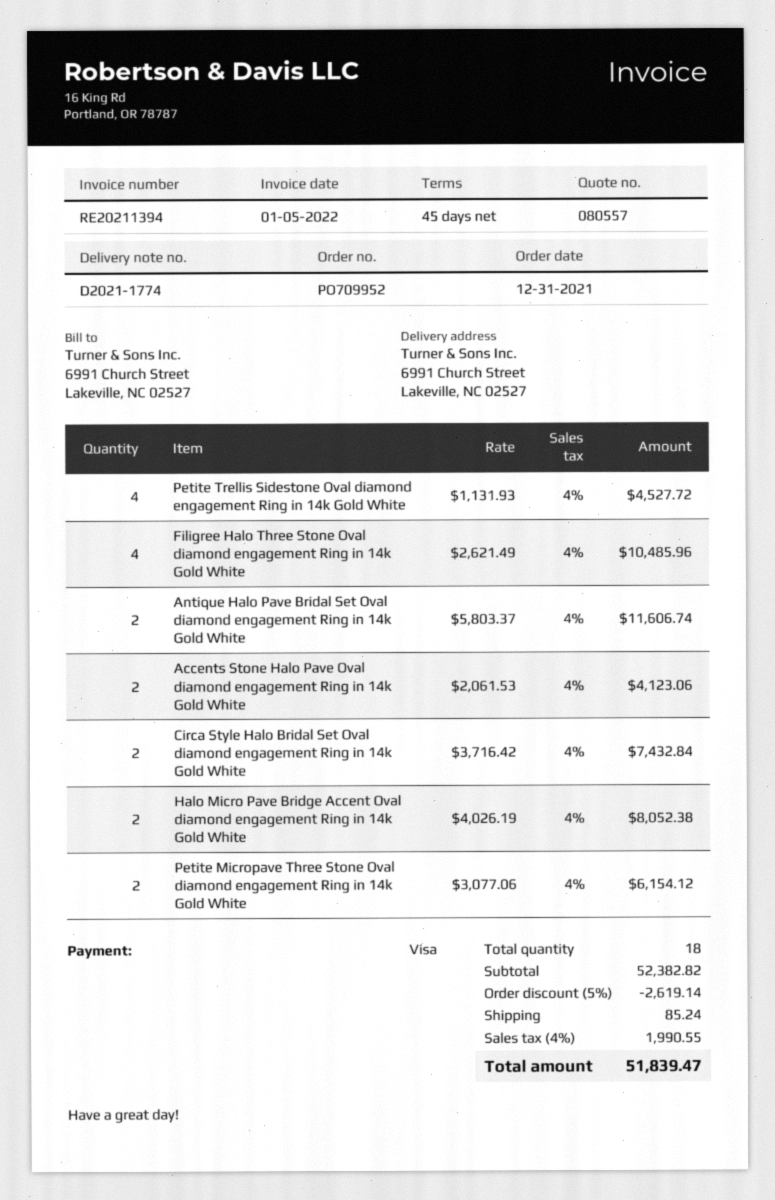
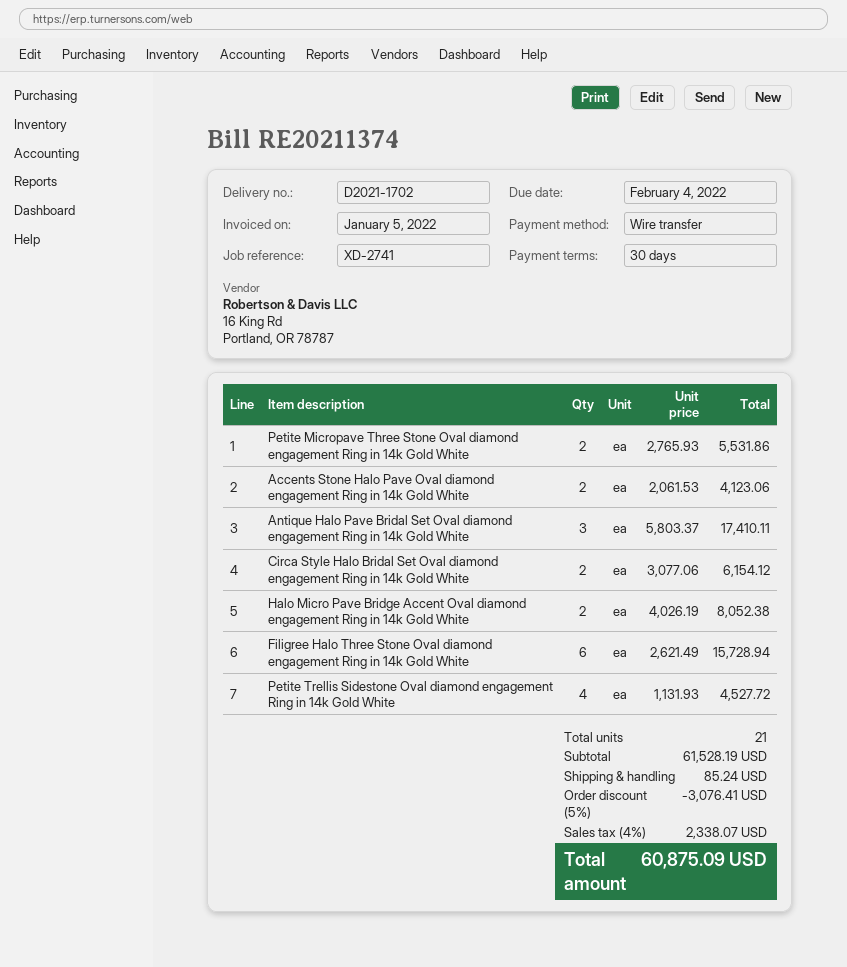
delivery note number: D2021-1774 -> D2021-1702
invoice number: RE20211394 -> RE20211374
payment terms: 45 days -> 30 days
payment method: Visa -> bank transfer
Filigree Halo Three Stone Oval diamond engagement Ring in 14k Gold White: 4 x 2621.49 = 10485.96 -> 6 x 2621.49 = 15728.94
Antique Halo Pave Bridal Set Oval diamond engagement Ring in 14k Gold White: 2 x 5803.37 = 11606.74 -> 3 x 5803.37 = 17410.11
Circa Style Halo Bridal Set Oval diamond engagement Ring in 14k Gold White: 2 x 3716.42 = 7432.84 -> 2 x 3077.06 = 6154.12
Petite Micropave Three Stone Oval diamond engagement Ring in 14k Gold White: 2 x 3077.06 = 6154.12 -> 2 x 2765.93 = 5531.86
total quantity: 18 -> 21
subtotal: 52382.82 -> 61528.19
discount: 5% = 2619.14 -> 5% = 3076.41
tax: 4% = 1990.55 -> 4% = 2338.07
total: 51839.47 -> 60875.09

